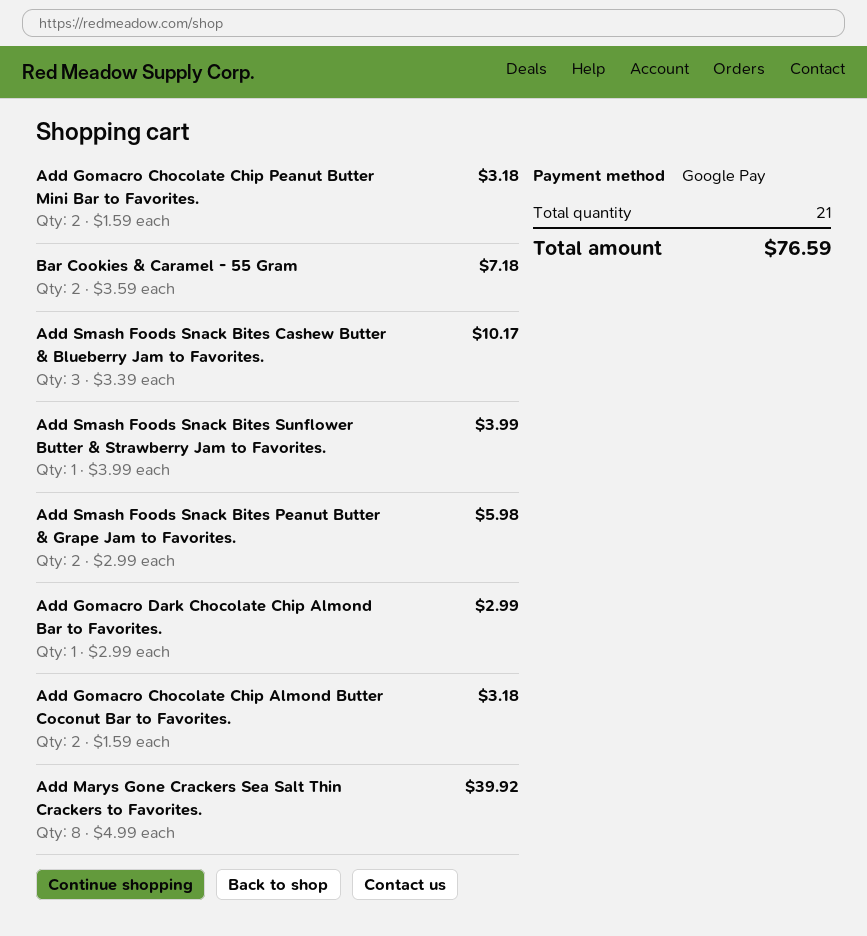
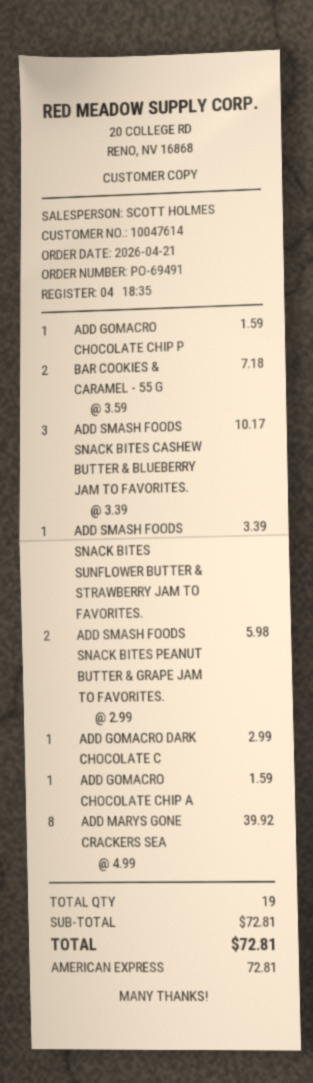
payment method: Google Pay -> American Express
Add Gomacro Chocolate Chip Peanut Butter Mini Bar to Favorites.: 2 x 1.59 = 3.18 -> 1 x 1.59 = 1.59
Add Smash Foods Snack Bites Sunflower Butter & Strawberry Jam to Favorites.: 1 x 3.99 = 3.99 -> 1 x 3.39 = 3.39
Add Gomacro Chocolate Chip Almond Butter Coconut Bar to Favorites.: 2 x 1.59 = 3.18 -> 1 x 1.59 = 1.59
total quantity: 21 -> 19
total: 76.59 -> 72.81

